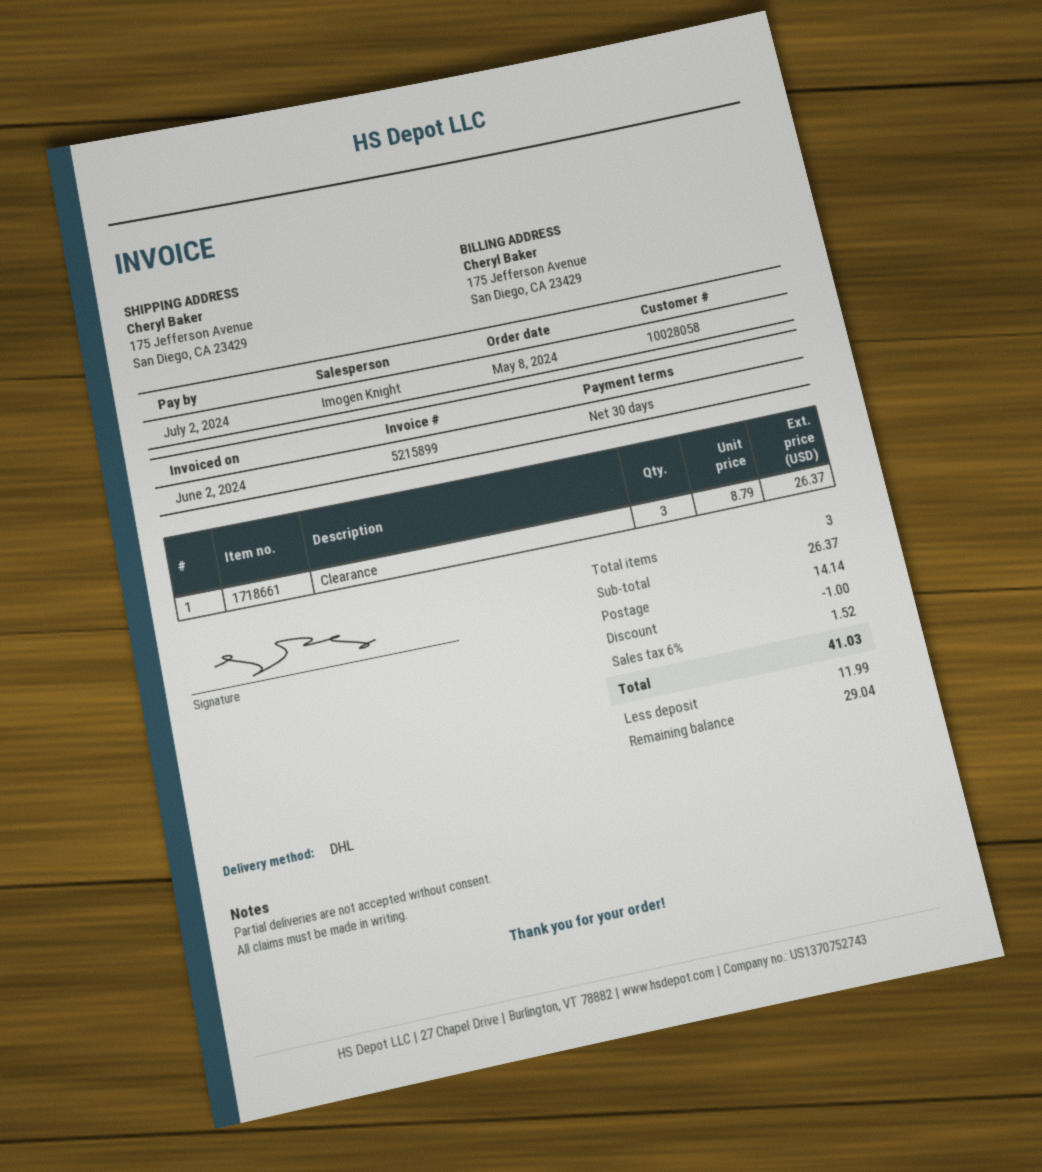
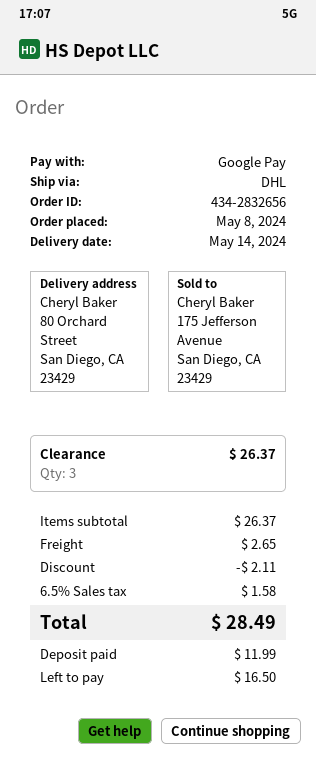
ship to: 175 Jefferson Avenue, San Diego, CA 23429 -> 80 Orchard Street, San Diego, CA 23429
discount: 1.00 -> 2.11
shipping: 14.14 -> 2.65
tax: 6% = 1.52 -> 6.5% = 1.58
total: 41.03 -> 28.49
balance: 29.04 -> 16.50

